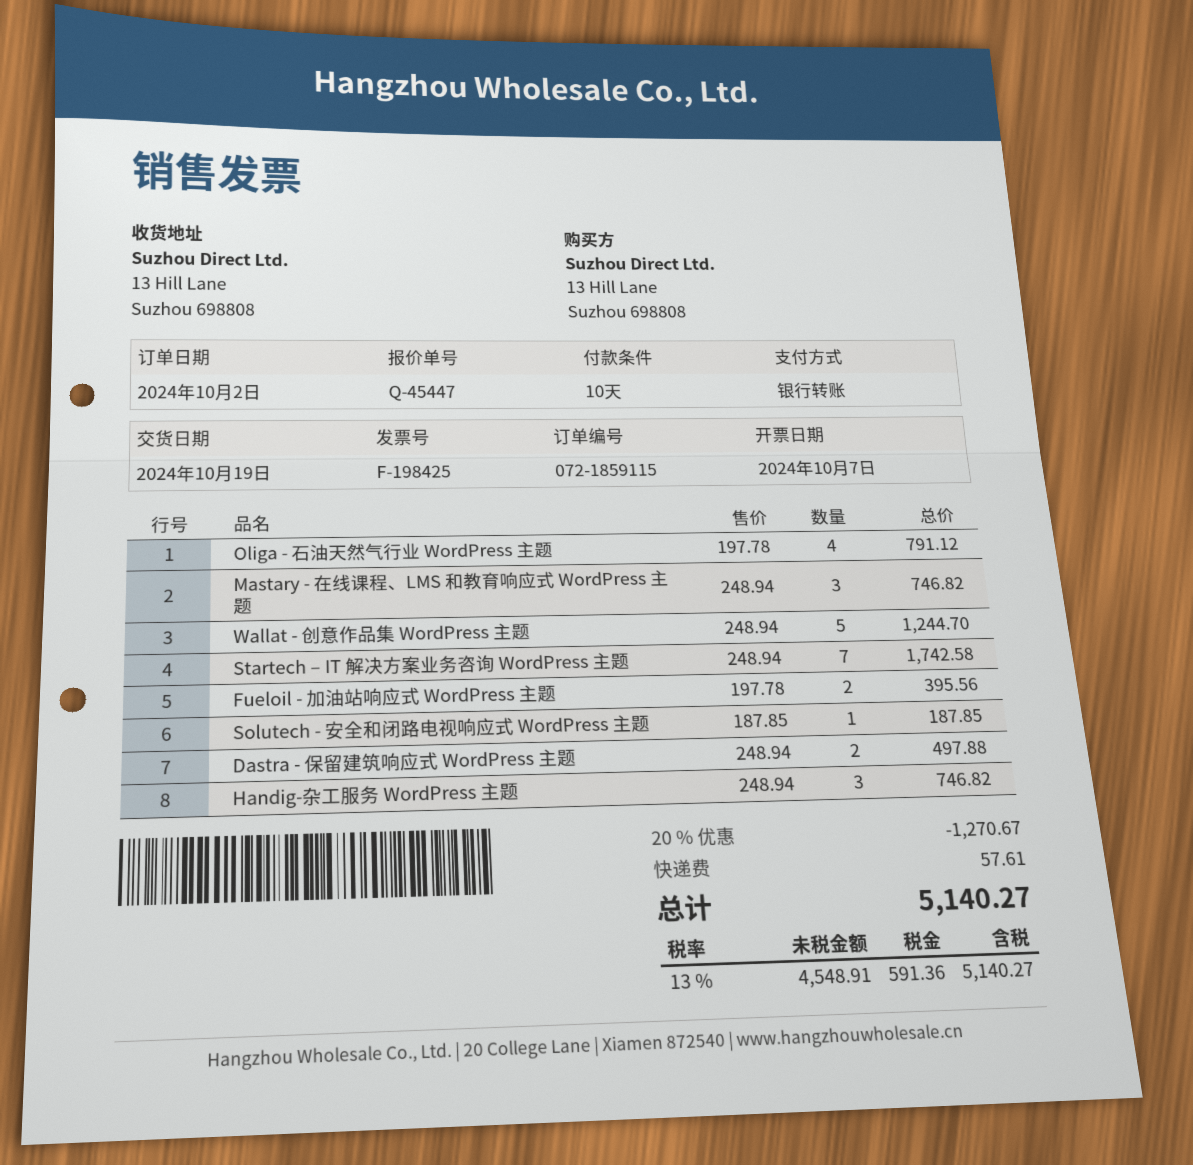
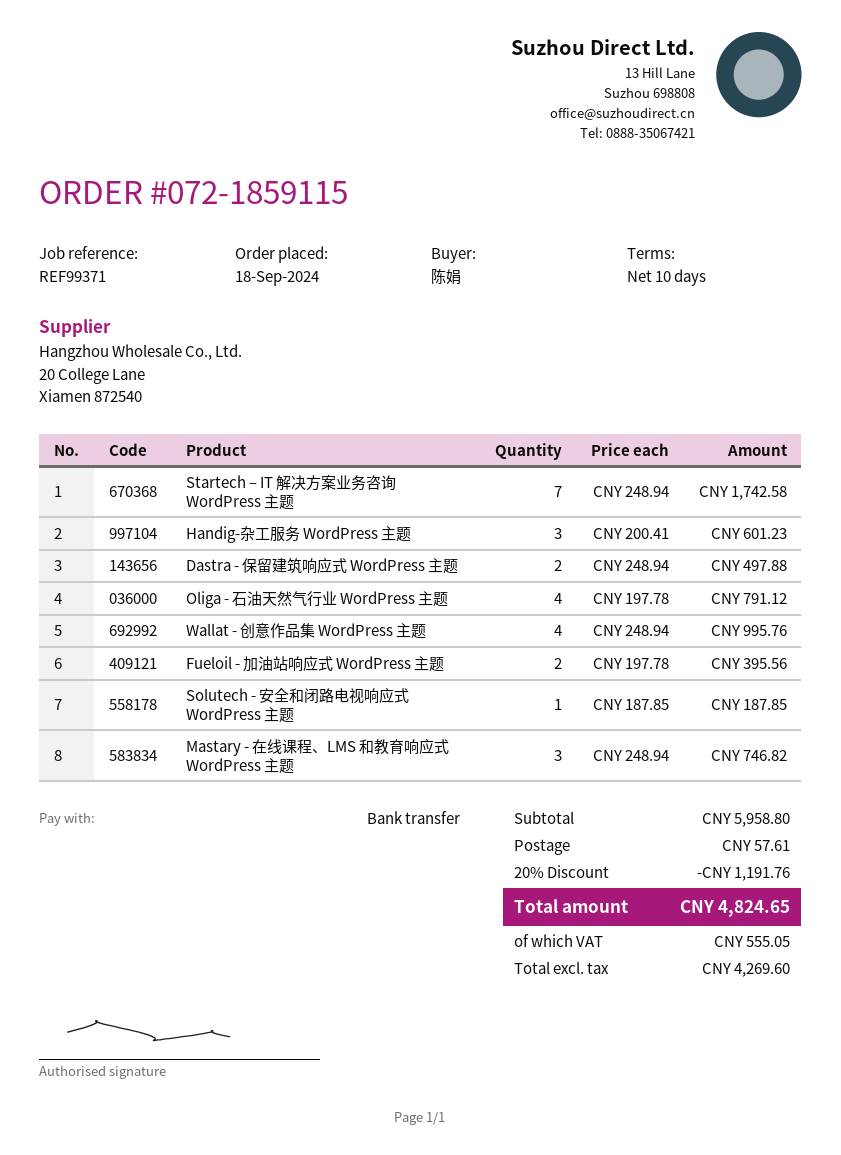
order date: 2024-10-02 -> 2024-09-18
Wallat - 创意作品集 WordPress 主题: 5 x 248.94 = 1244.70 -> 4 x 248.94 = 995.76
Handig-杂工服务 WordPress 主题: 3 x 248.94 = 746.82 -> 3 x 200.41 = 601.23
discount: 20% = 1270.67 -> 20% = 1191.76
net: 4548.91 -> 4269.60
tax: 591.36 -> 555.05
total: 5140.27 -> 4824.65

